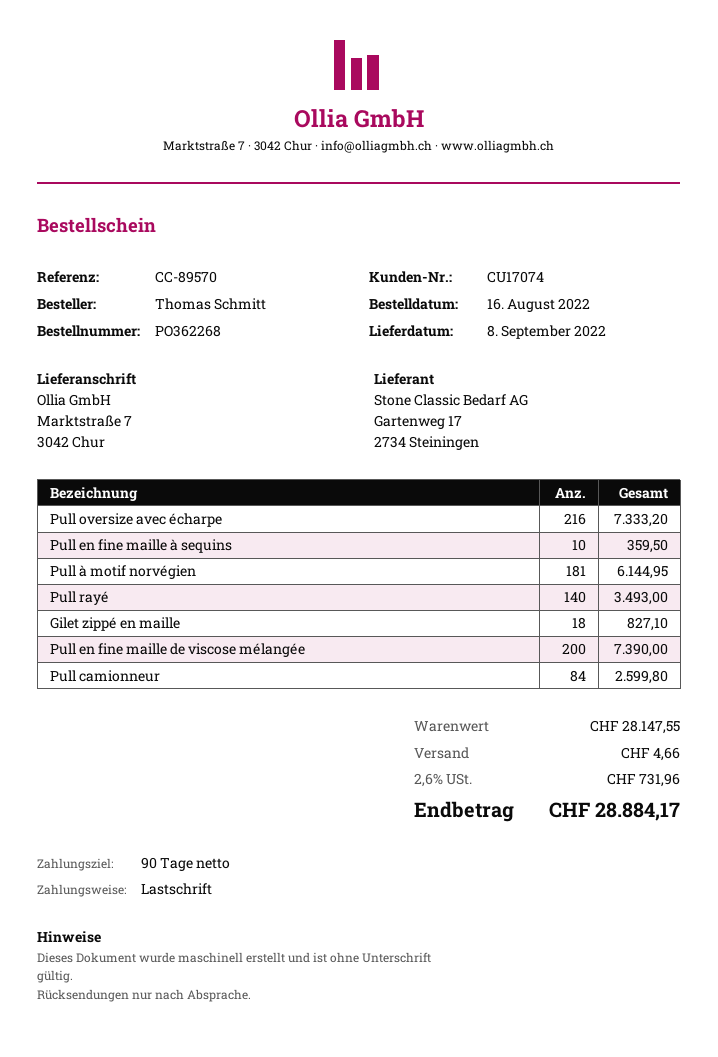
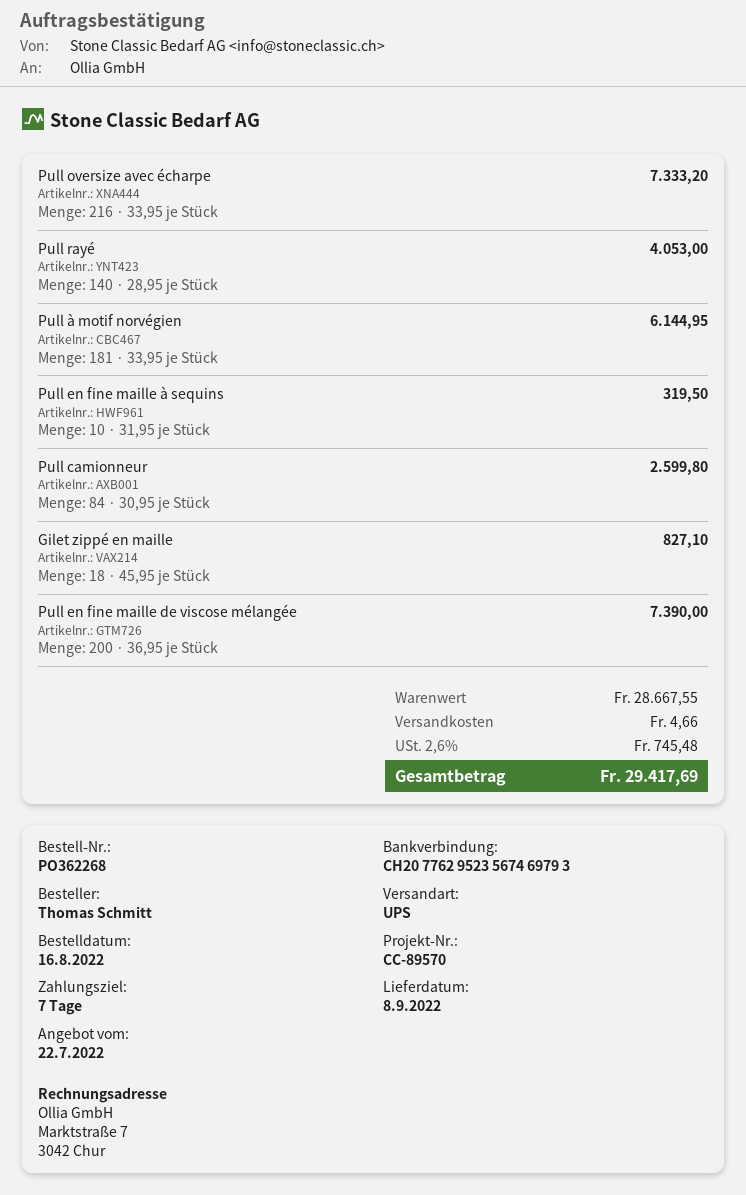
payment terms: 90 days -> 7 days
Pull en fine maille à sequins: 10 for 359.50 -> 10 for 319.50
Pull rayé: 140 for 3493.00 -> 140 for 4053.00
subtotal: 28147.55 -> 28667.55
tax: 2.6% = 731.96 -> 2.6% = 745.48
total: 28884.17 -> 29417.69

